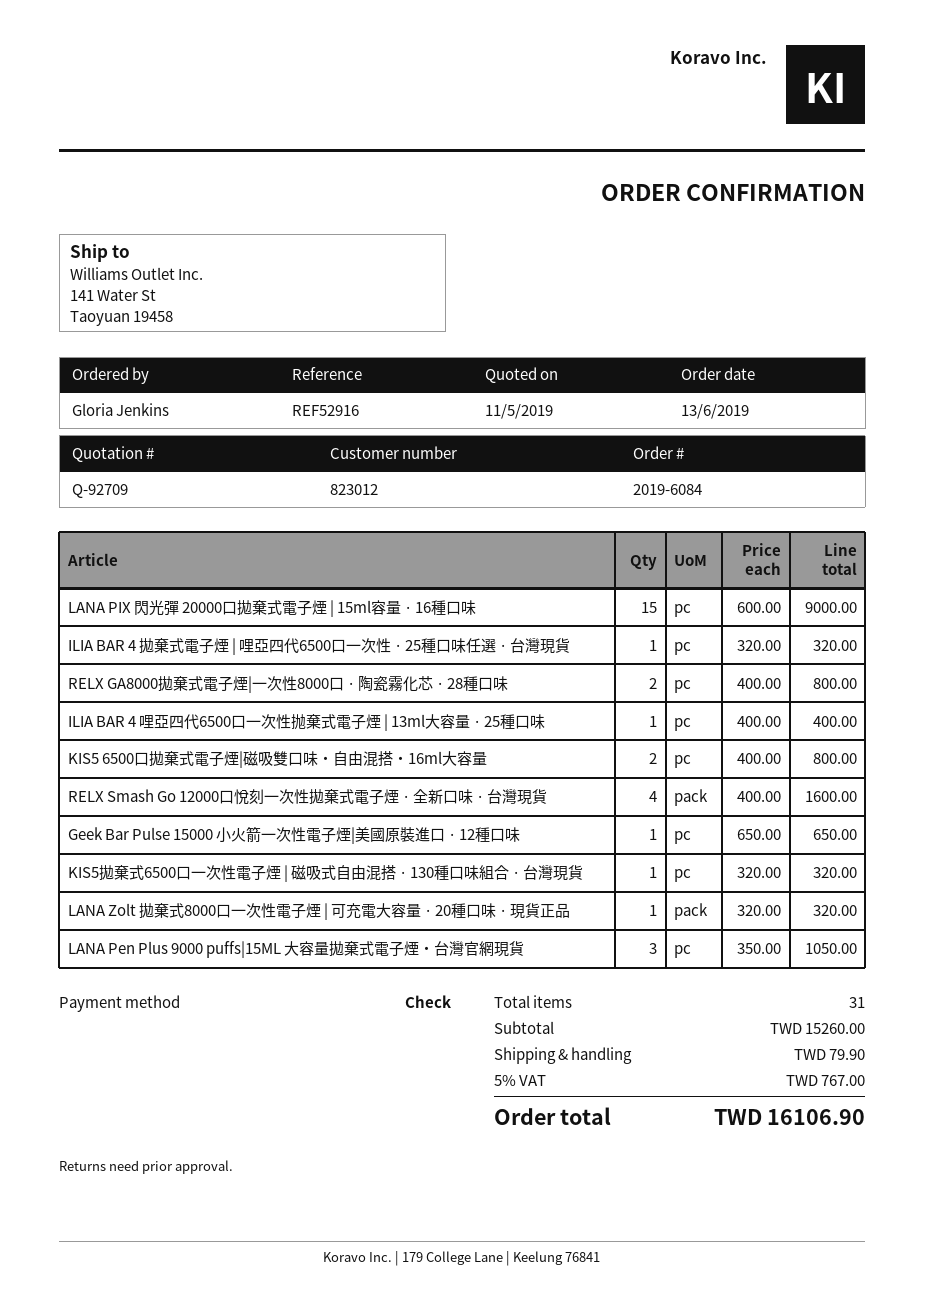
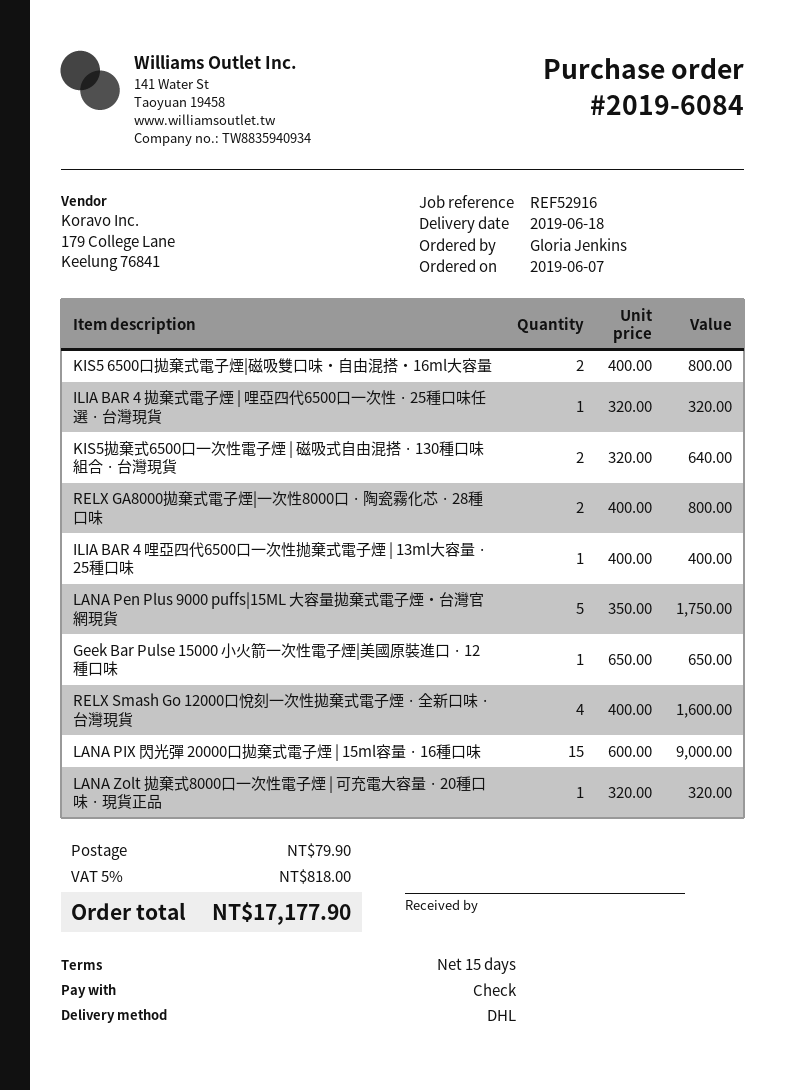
order date: 2019-06-13 -> 2019-06-07
KIS5拋棄式6500口一次性電子煙 | 磁吸式自由混搭 · 130種口味組合 · 台灣現貨: 1 x 320.00 = 320.00 -> 2 x 320.00 = 640.00
LANA Pen Plus 9000 puffs|15ML 大容量拋棄式電子煙・台灣官網現貨: 3 x 350.00 = 1050.00 -> 5 x 350.00 = 1750.00
tax: 5% = 767.00 -> 5% = 818.00
total: 16106.90 -> 17177.90

